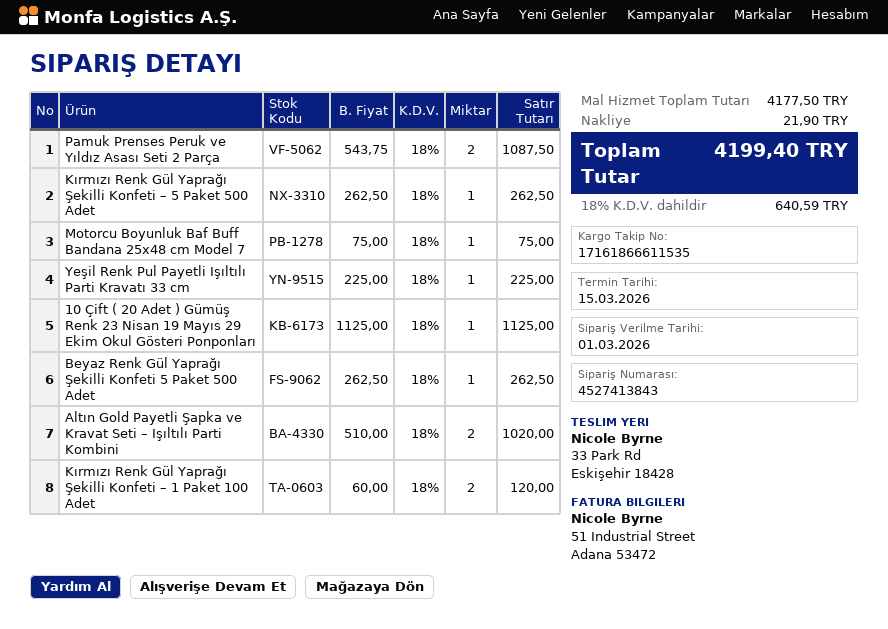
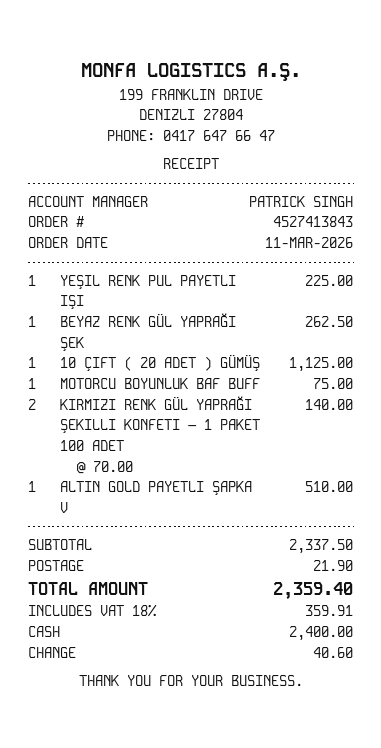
order date: 2026-03-01 -> 2026-03-11
Pamuk Prenses Peruk ve Yıldız Asası Seti 2 Parça: 2 x 543.75 = 1087.50 -> none
Kırmızı Renk Gül Yaprağı Şekilli Konfeti – 5 Paket 500 Adet: 1 x 262.50 = 262.50 -> none
Altın Gold Payetli Şapka ve Kravat Seti – Işıltılı Parti Kombini: 2 x 510.00 = 1020.00 -> 1 x 510.00 = 510.00
Kırmızı Renk Gül Yaprağı Şekilli Konfeti – 1 Paket 100 Adet: 2 x 60.00 = 120.00 -> 2 x 70.00 = 140.00
subtotal: 4177.50 -> 2337.50
tax: 18% = 640.59 -> 18% = 359.91
total: 4199.40 -> 2359.40

